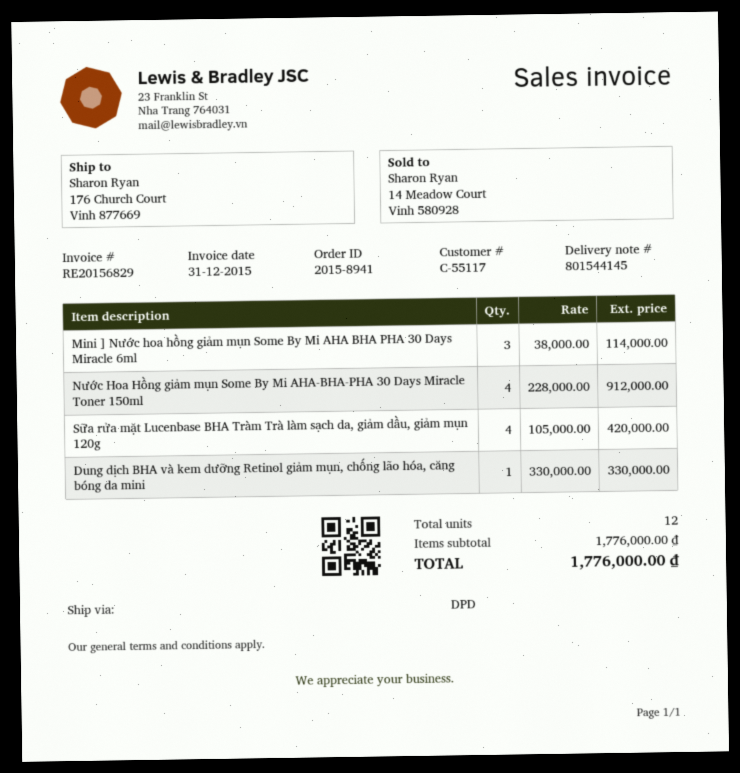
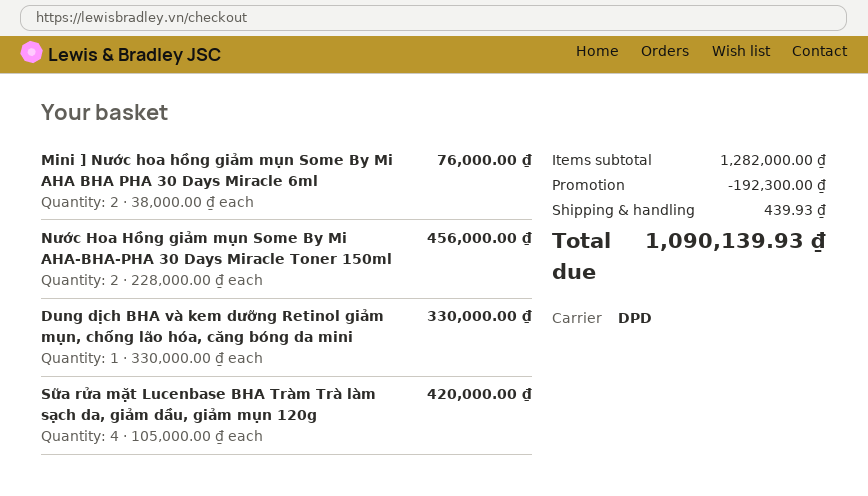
Mini ] Nước hoa hồng giảm mụn Some By Mi AHA BHA PHA 30 Days Miracle 6ml: 3 x 38000.00 = 114000.00 -> 2 x 38000.00 = 76000.00
Nước Hoa Hồng giảm mụn Some By Mi AHA-BHA-PHA 30 Days Miracle Toner 150ml: 4 x 228000.00 = 912000.00 -> 2 x 228000.00 = 456000.00
subtotal: 1776000.00 -> 1282000.00
discount: none -> 192300.00
shipping: none -> 439.93
total: 1776000.00 -> 1090139.93

